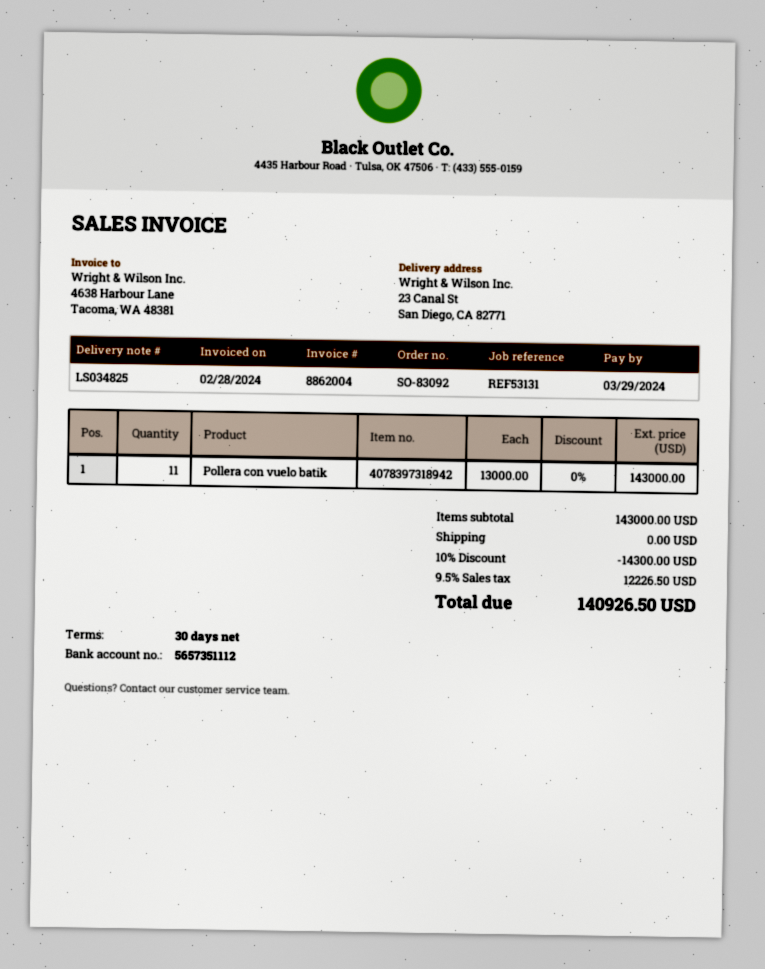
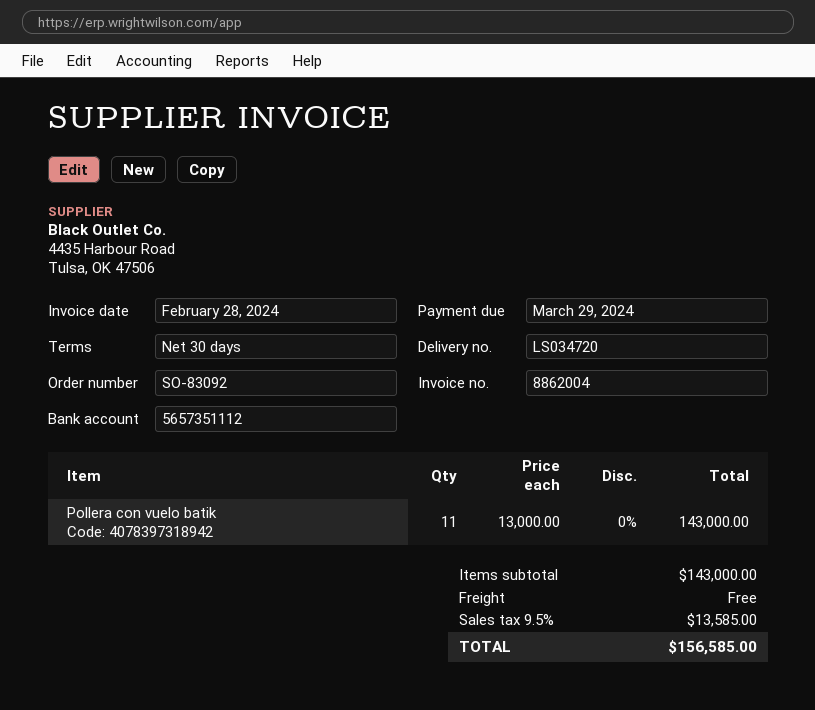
delivery note number: LS034825 -> LS034720
discount: 10% = 14300.00 -> none
tax: 9.5% = 12226.50 -> 9.5% = 13585.00
total: 140926.50 -> 156585.00

